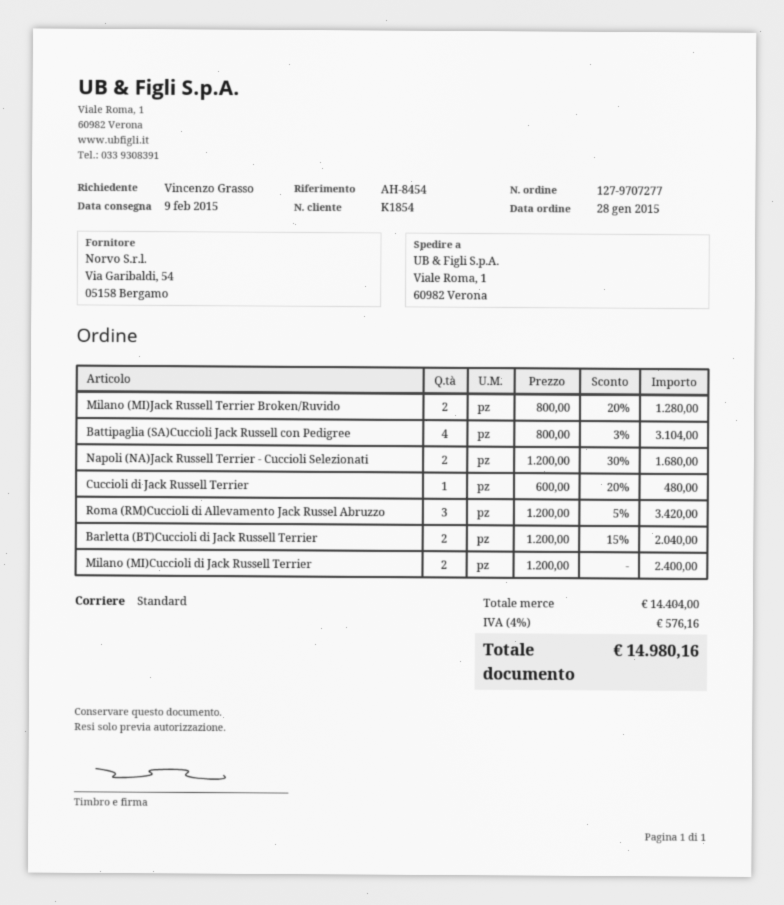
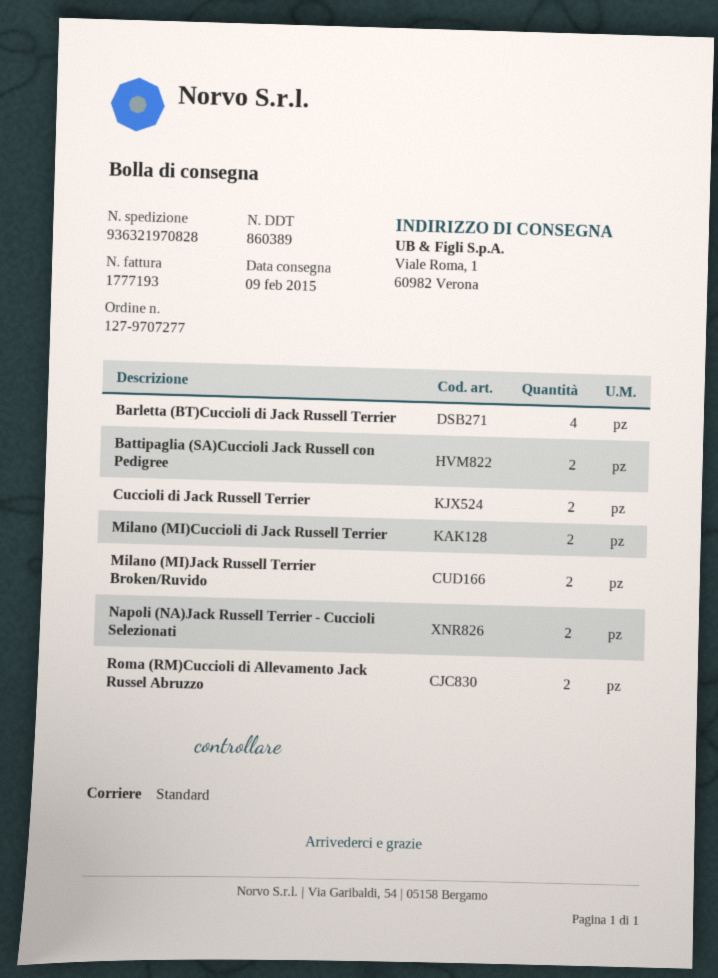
Battipaglia (SA)Cuccioli Jack Russell con Pedigree: 4 -> 2
Cuccioli di Jack Russell Terrier: 1 -> 2
Roma (RM)Cuccioli di Allevamento Jack Russel Abruzzo: 3 -> 2
Barletta (BT)Cuccioli di Jack Russell Terrier: 2 -> 4

